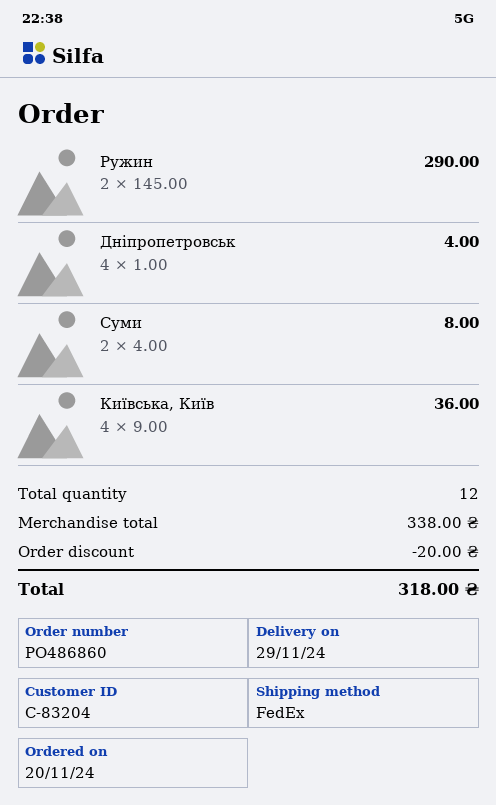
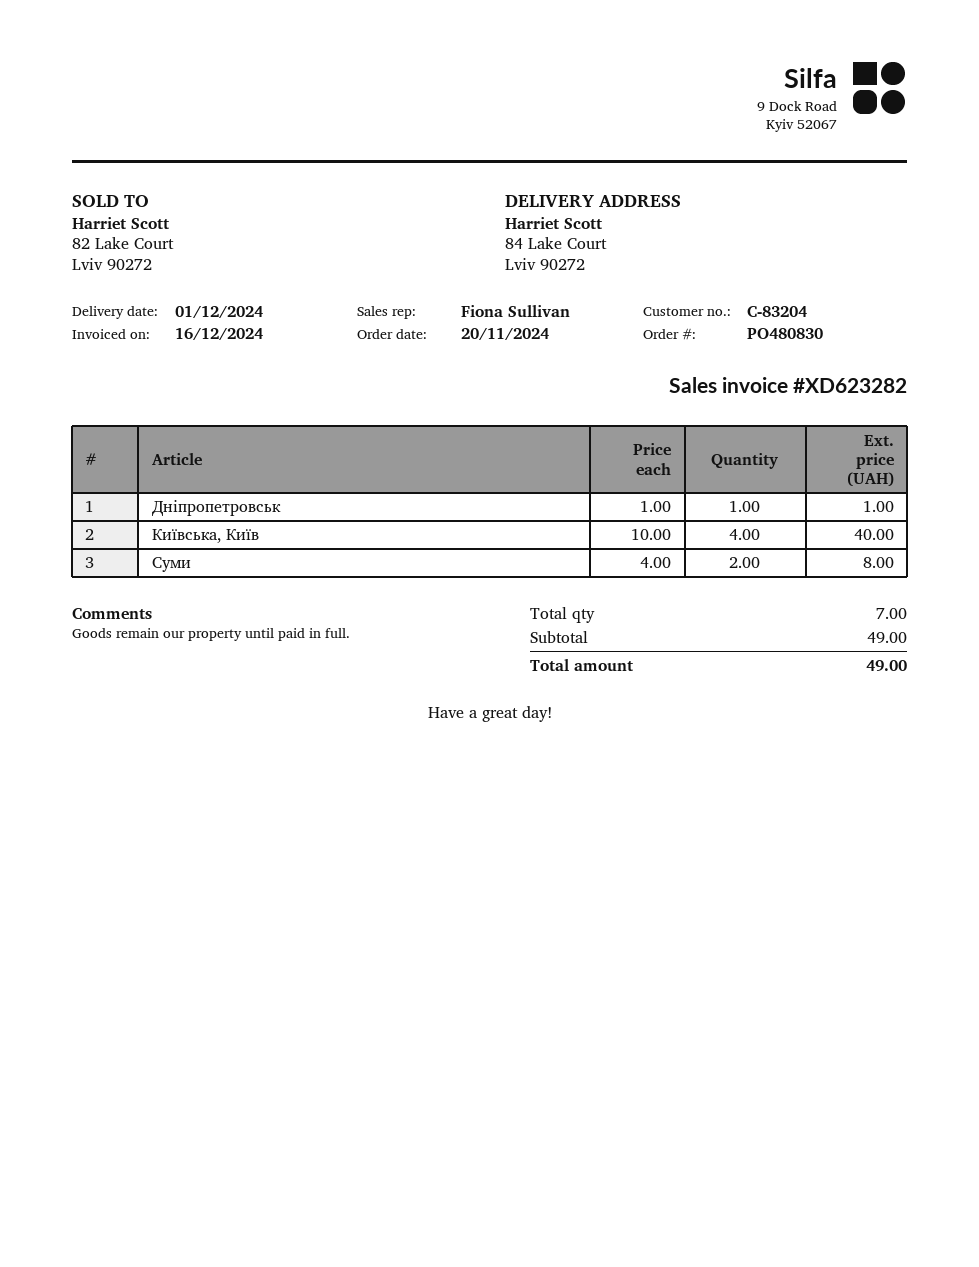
order number: PO486860 -> PO480830
delivery date: 2024-11-29 -> 2024-12-01
Ружин: 2 x 145.00 = 290.00 -> none
Дніпропетровськ: 4 x 1.00 = 4.00 -> 1 x 1.00 = 1.00
Київська, Київ: 4 x 9.00 = 36.00 -> 4 x 10.00 = 40.00
total quantity: 12 -> 7
subtotal: 338.00 -> 49.00
discount: 20.00 -> none
total: 318.00 -> 49.00

